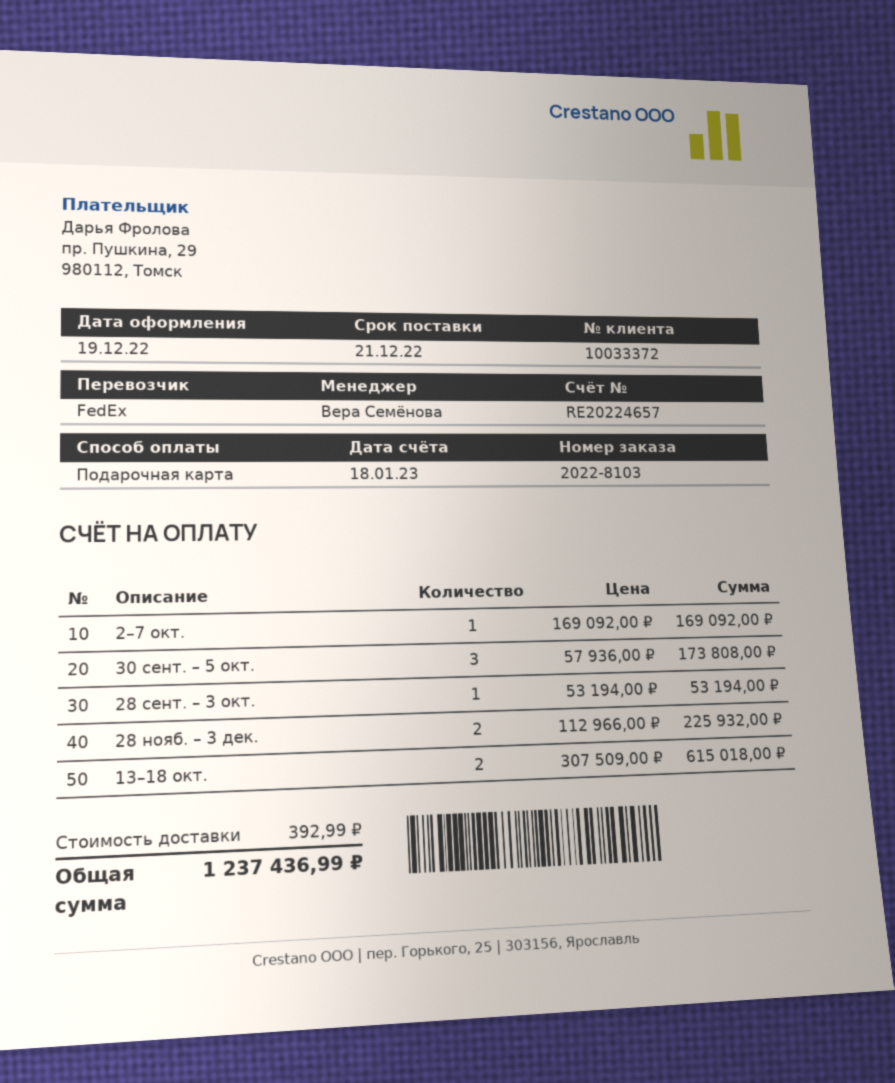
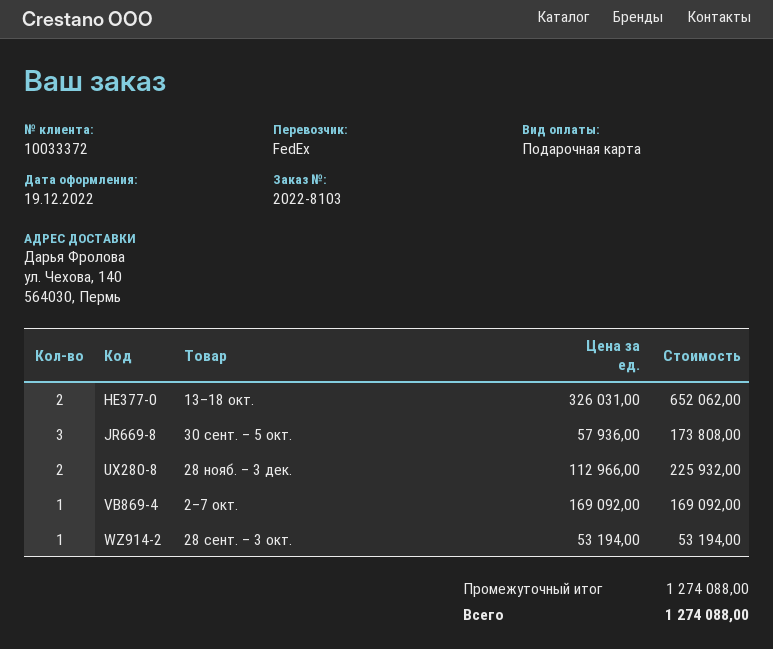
13–18 окт.: 2 x 307509.00 = 615018.00 -> 2 x 326031.00 = 652062.00
shipping: 392.99 -> none
total: 1237436.99 -> 1274088.00

